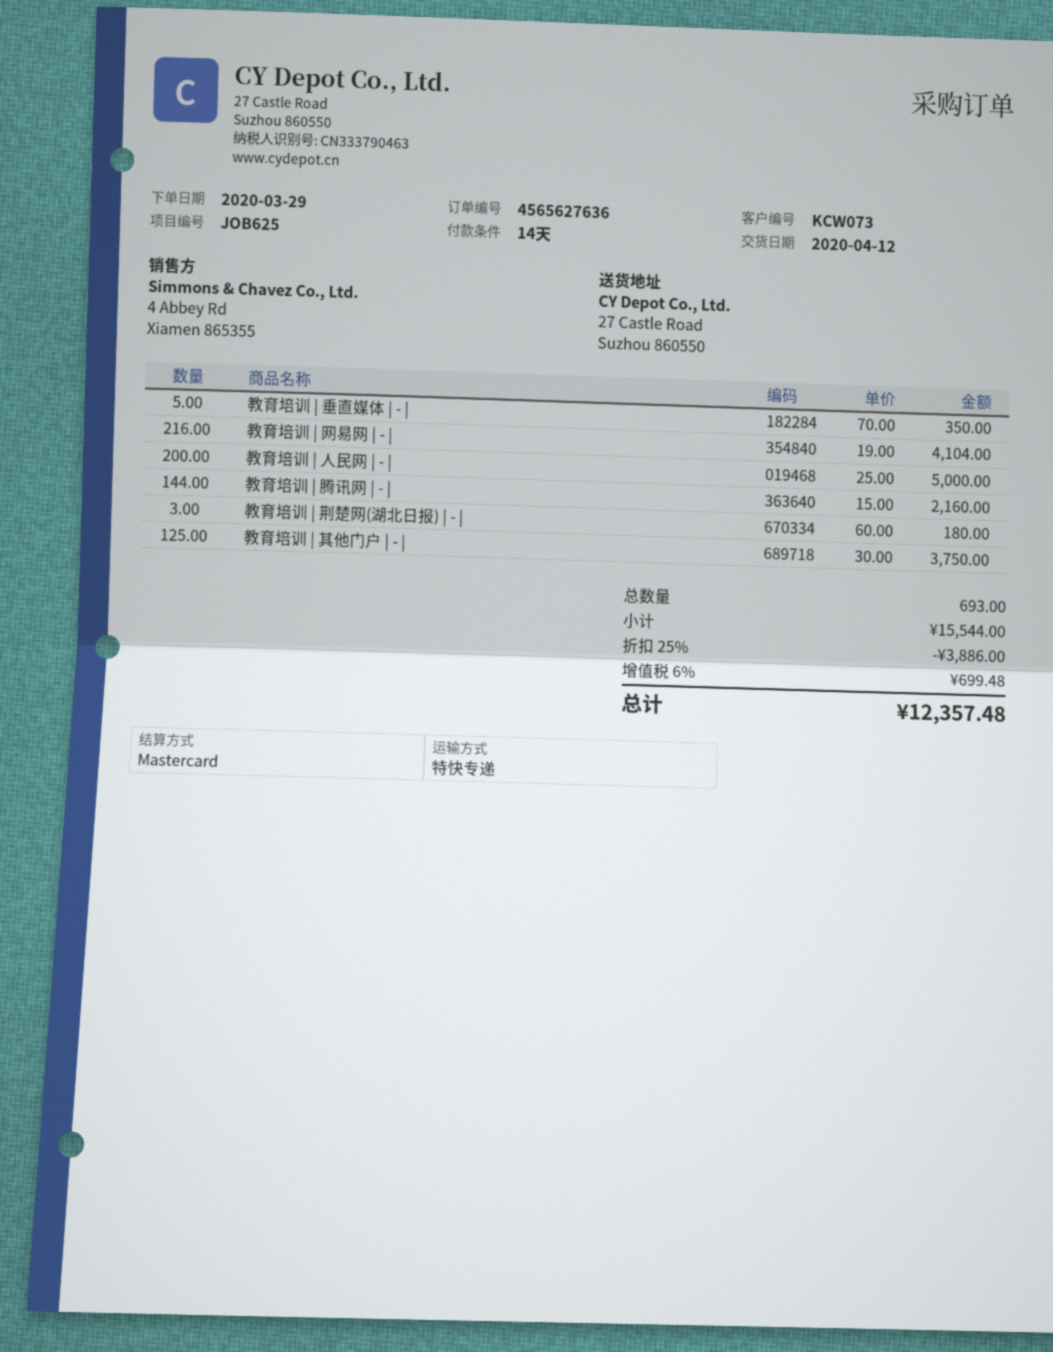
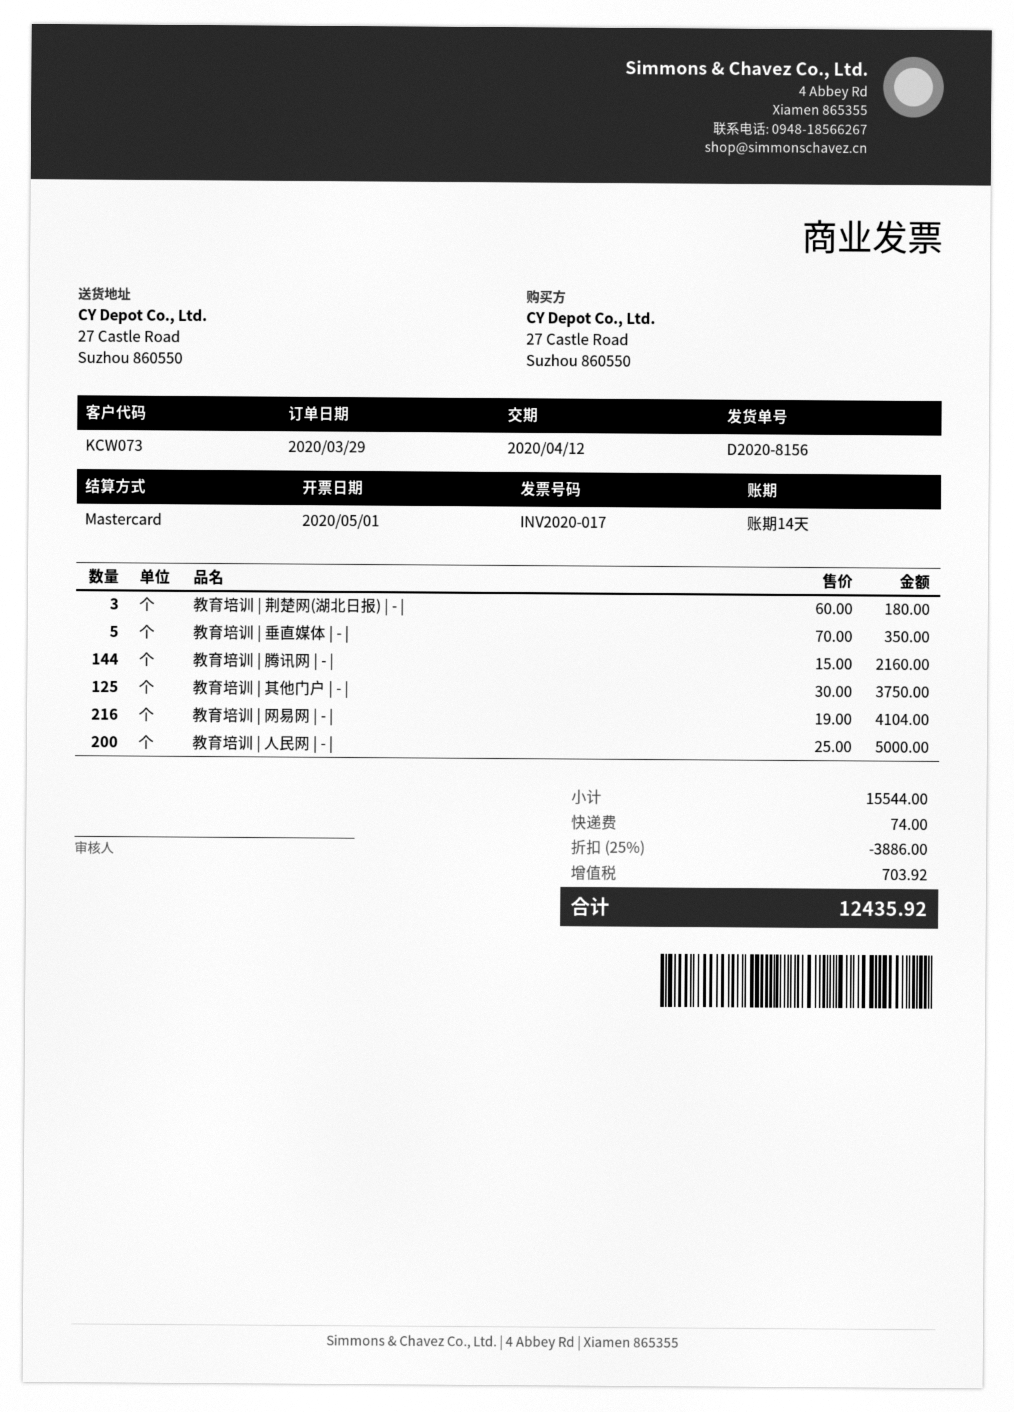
shipping: none -> 74.00
tax: 699.48 -> 703.92
total: 12357.48 -> 12435.92

